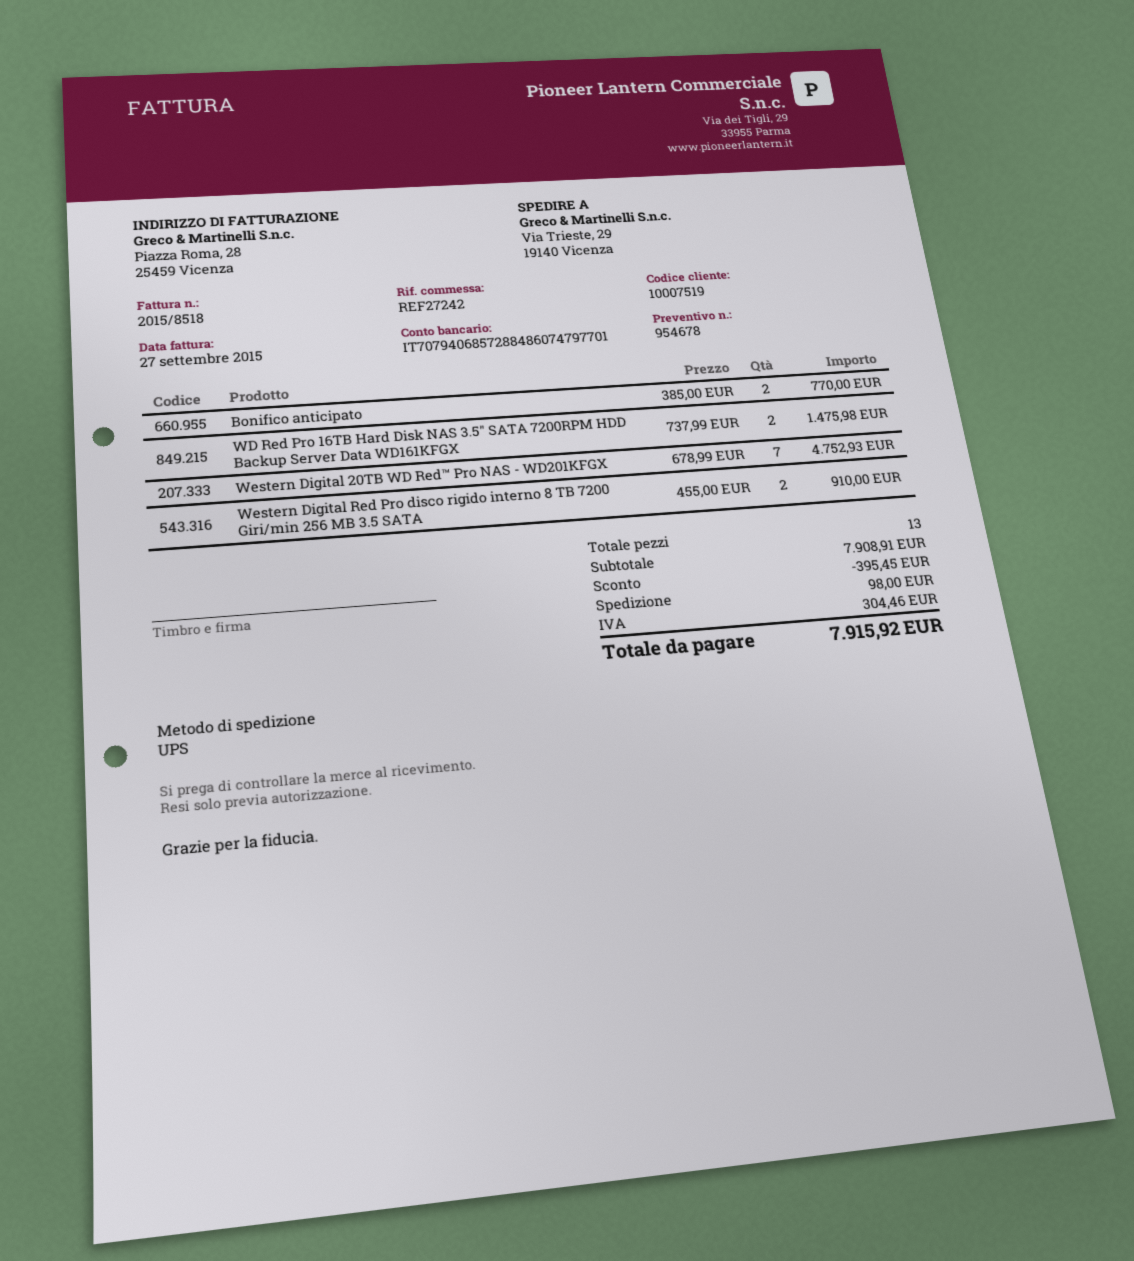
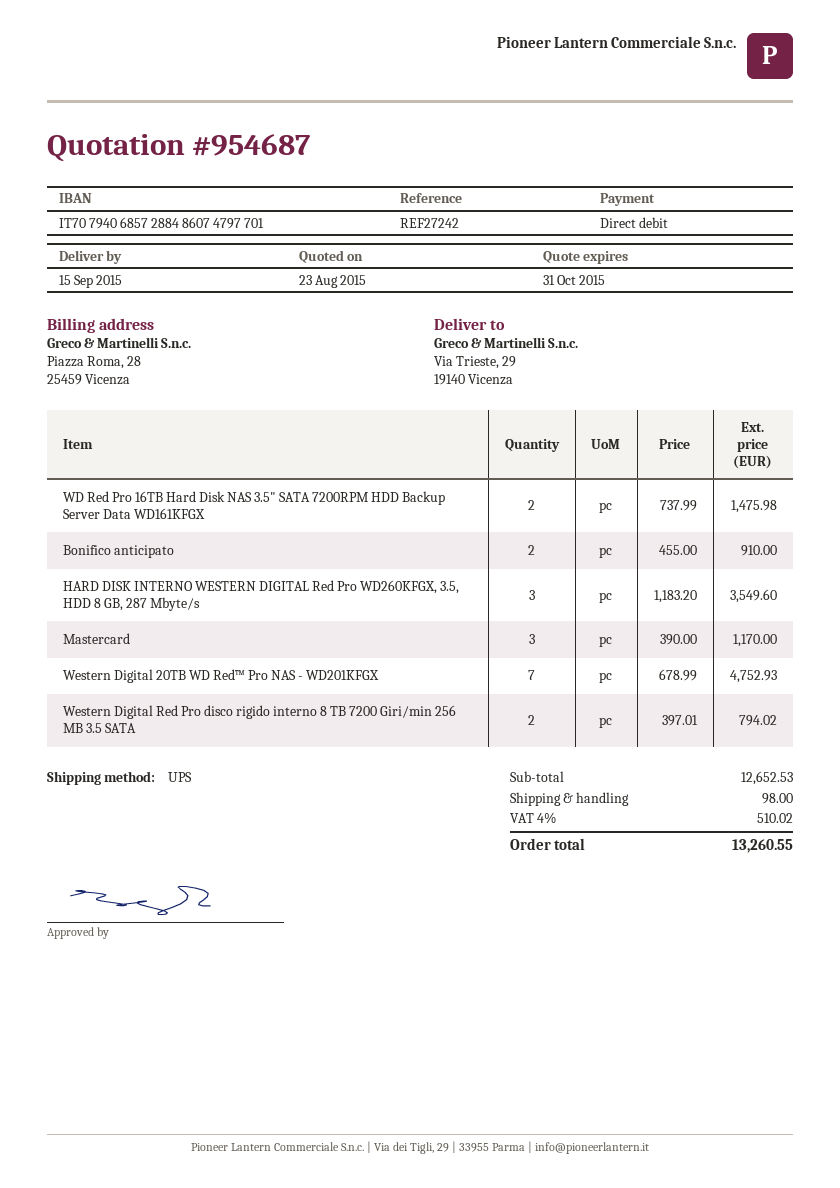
quote number: 954678 -> 954687
Bonifico anticipato: 2 x 385.00 = 770.00 -> 2 x 455.00 = 910.00
Western Digital Red Pro disco rigido interno 8 TB 7200 Giri/min 256 MB 3.5 SATA: 2 x 455.00 = 910.00 -> 2 x 397.01 = 794.02
HARD DISK INTERNO WESTERN DIGITAL Red Pro WD260KFGX, 3.5, HDD 8 GB, 287 Mbyte/s: none -> 3 x 1183.20 = 3549.60
Mastercard: none -> 3 x 390.00 = 1170.00
subtotal: 7908.91 -> 12652.53
discount: 395.45 -> none
tax: 304.46 -> 510.02
total: 7915.92 -> 13260.55

